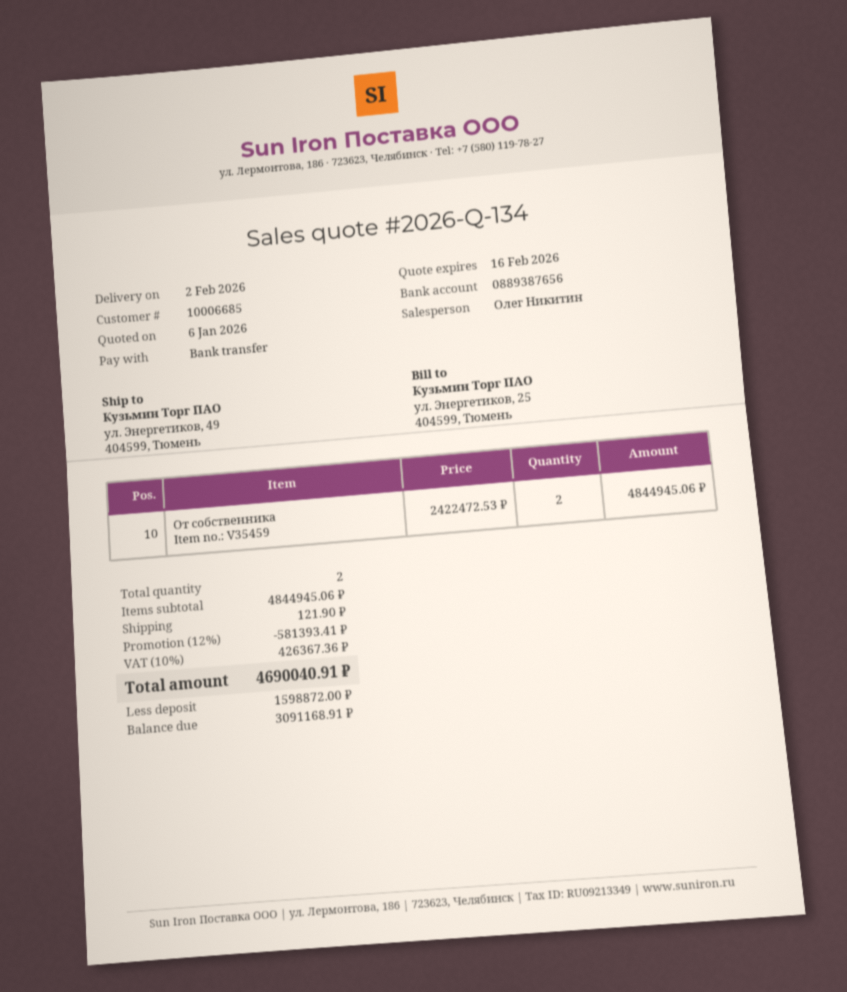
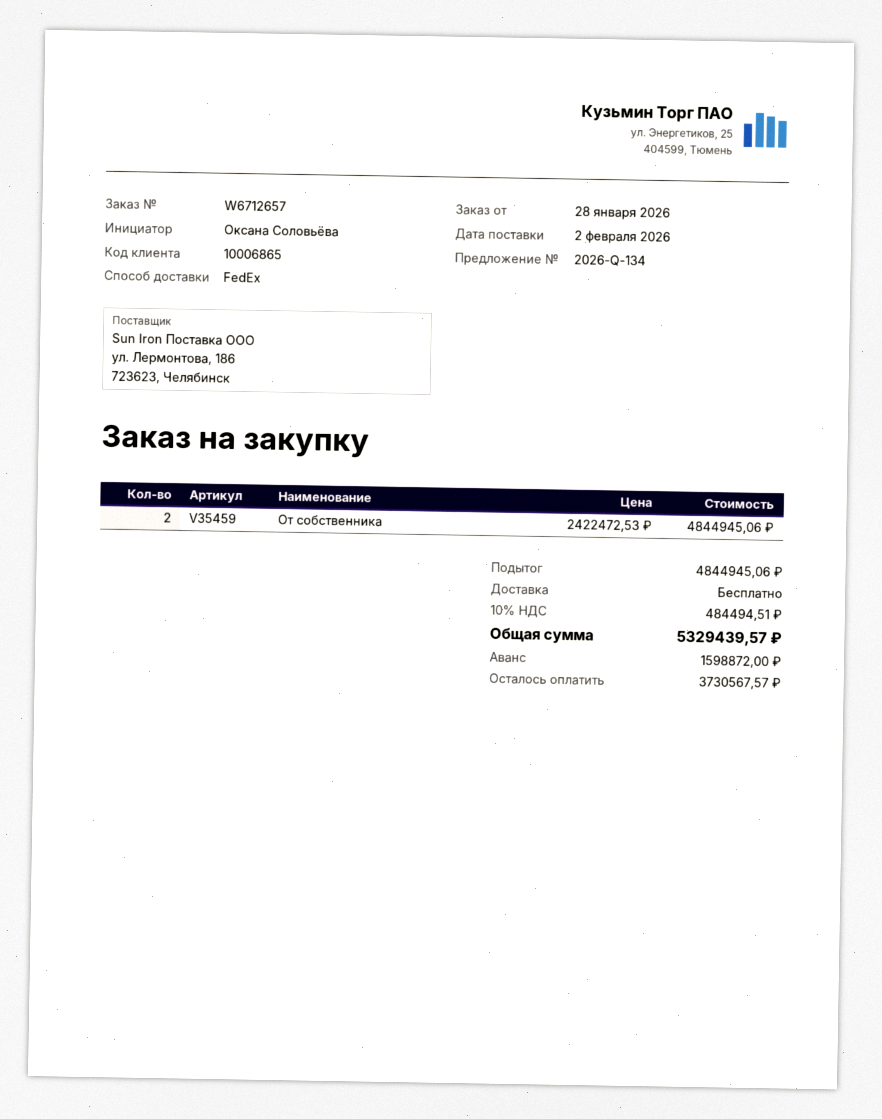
customer number: 10006685 -> 10006865
discount: 12% = 581393.41 -> none
shipping: 121.90 -> 0.00
tax: 10% = 426367.36 -> 10% = 484494.51
total: 4690040.91 -> 5329439.57
balance: 3091168.91 -> 3730567.57

